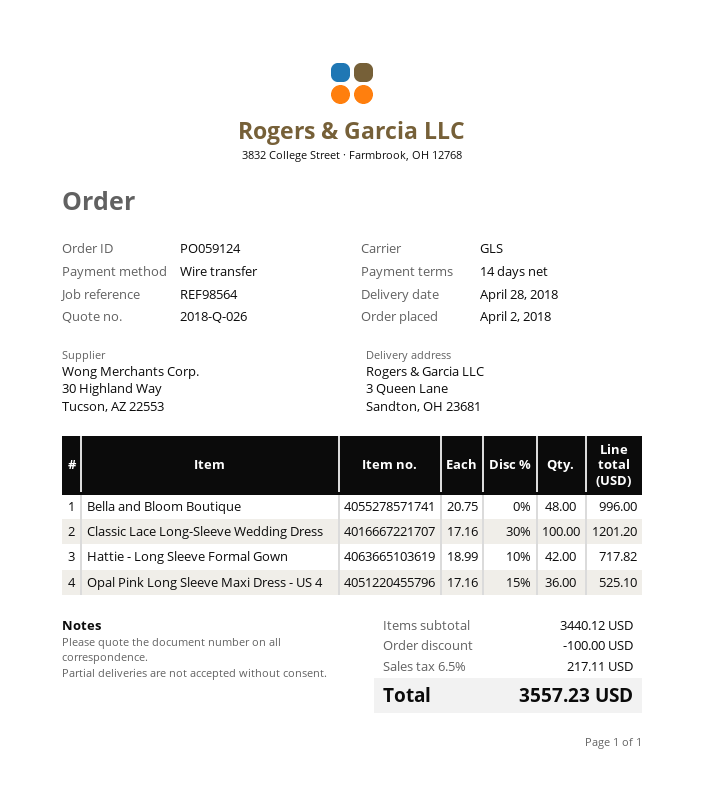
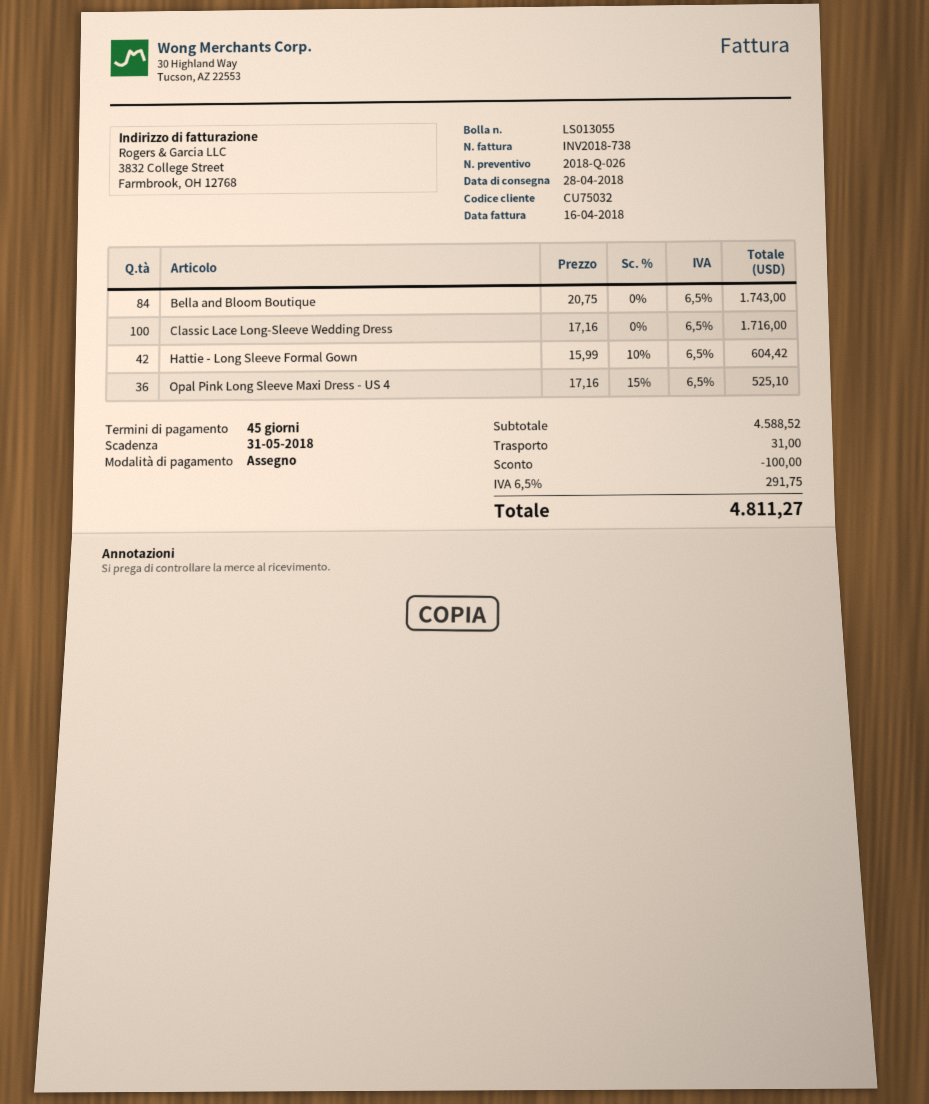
payment terms: 14 days -> 45 days
payment method: bank transfer -> cheque
Bella and Bloom Boutique: 48 x 20.75 = 996.00 -> 84 x 20.75 = 1743.00
Classic Lace Long-Sleeve Wedding Dress: 100 x 17.16 - 30% = 1201.20 -> 100 x 17.16 = 1716.00
Hattie - Long Sleeve Formal Gown: 42 x 18.99 - 10% = 717.82 -> 42 x 15.99 - 10% = 604.42
subtotal: 3440.12 -> 4588.52
shipping: none -> 31.00
tax: 6.5% = 217.11 -> 6.5% = 291.75
total: 3557.23 -> 4811.27

